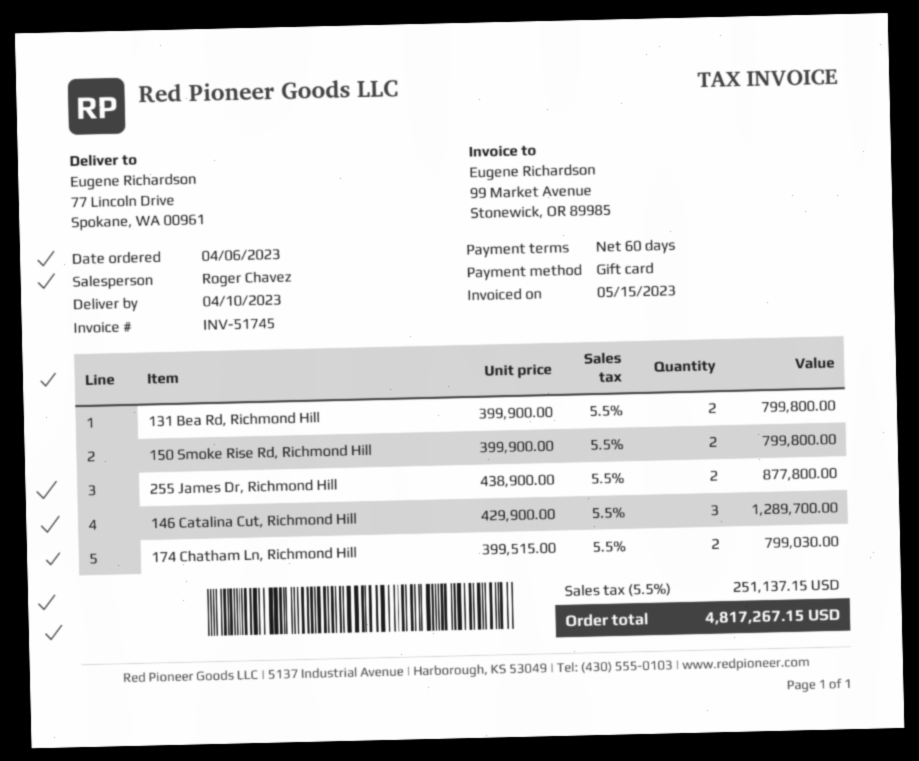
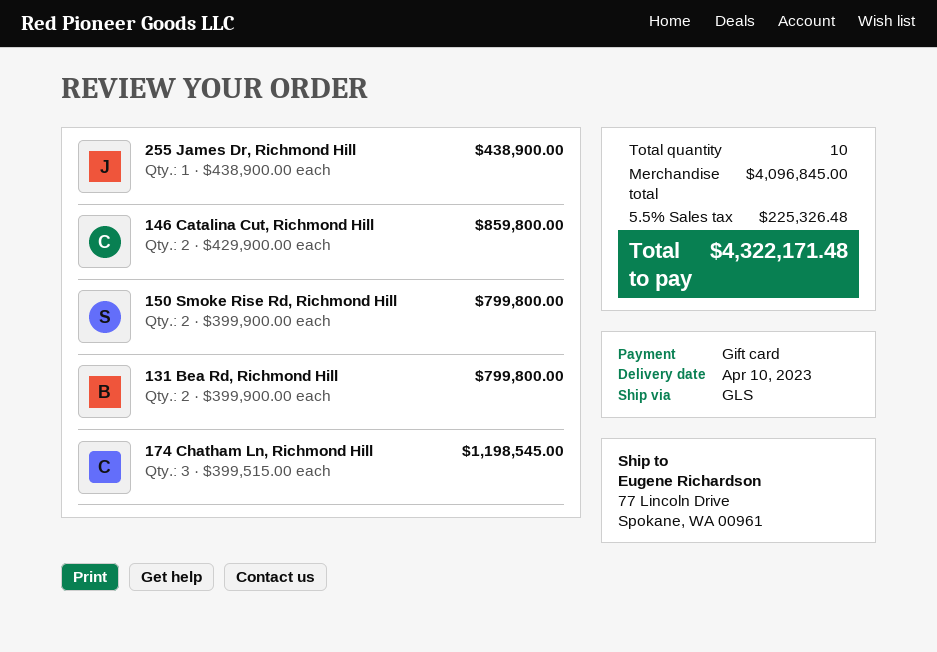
255 James Dr, Richmond Hill: 2 x 438900.00 = 877800.00 -> 1 x 438900.00 = 438900.00
146 Catalina Cut, Richmond Hill: 3 x 429900.00 = 1289700.00 -> 2 x 429900.00 = 859800.00
174 Chatham Ln, Richmond Hill: 2 x 399515.00 = 799030.00 -> 3 x 399515.00 = 1198545.00
tax: 5.5% = 251137.15 -> 5.5% = 225326.48
total: 4817267.15 -> 4322171.48

